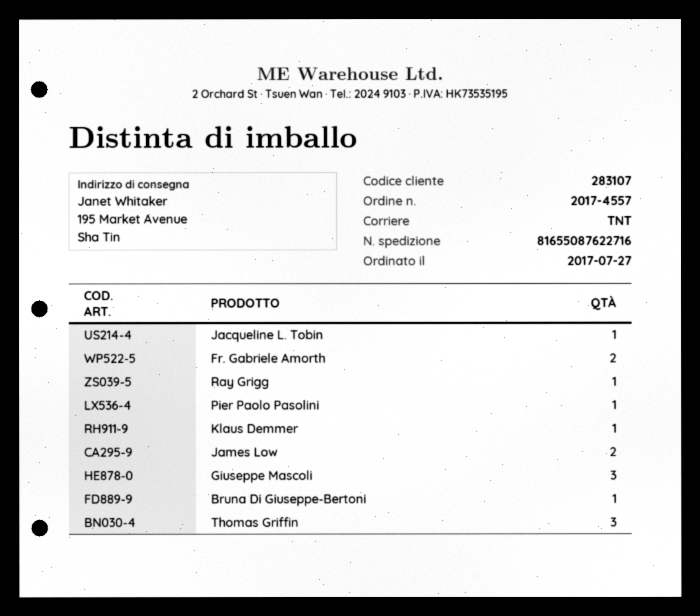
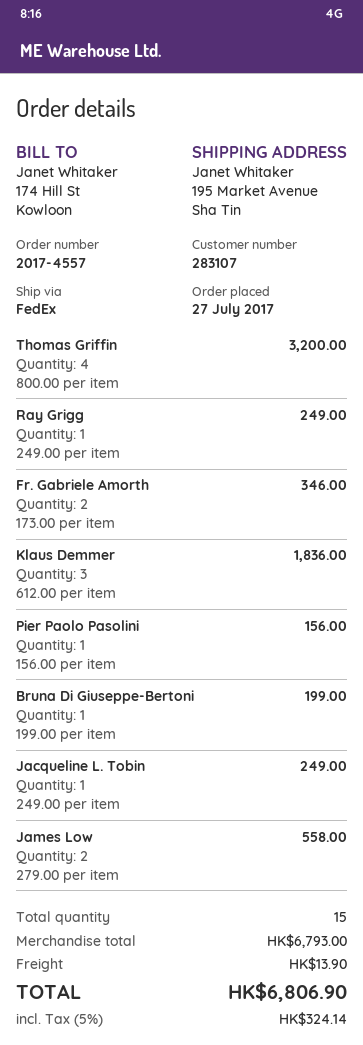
shipping method: TNT -> FedEx
Klaus Demmer: 1 -> 3
Giuseppe Mascoli: 3 -> none
Thomas Griffin: 3 -> 4

